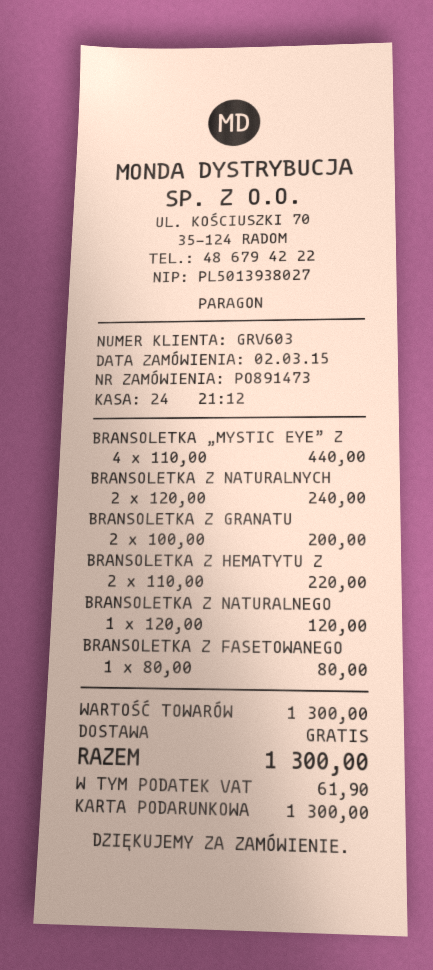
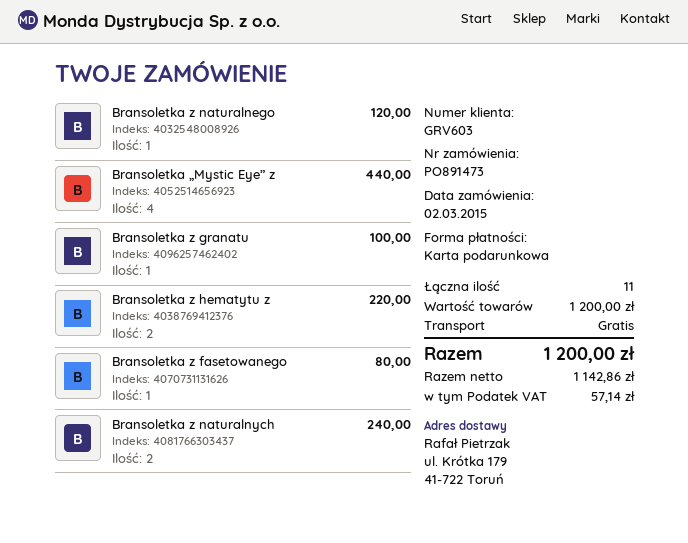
BRANSOLETKA Z GRANATU: 2 for 200.00 -> 1 for 100.00
subtotal: 1300.00 -> 1200.00
tax: 61.90 -> 57.14
total: 1300.00 -> 1200.00

